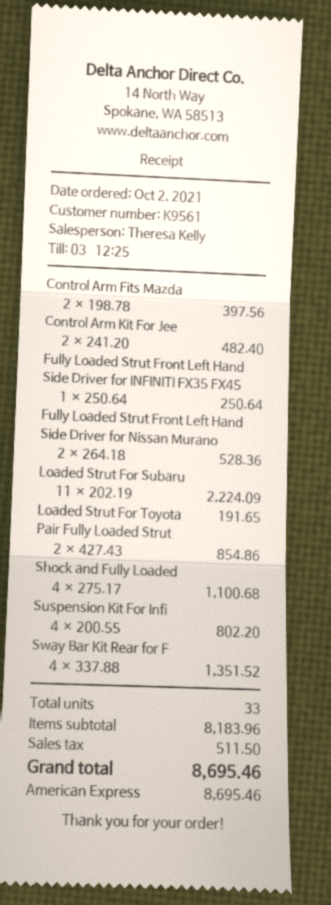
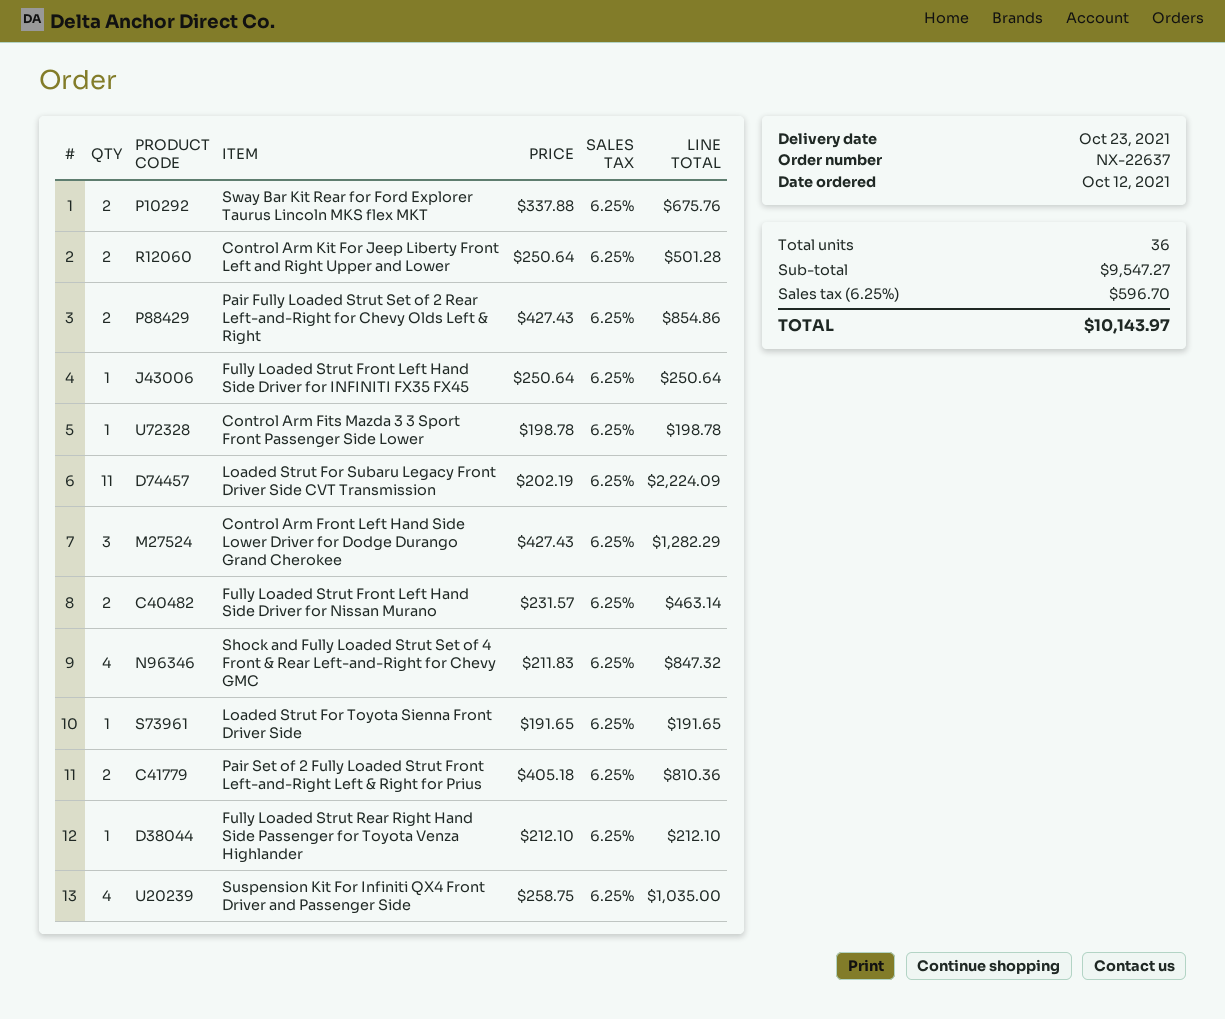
order date: 2021-10-02 -> 2021-10-12
Control Arm Fits Mazda: 2 x 198.78 = 397.56 -> 1 x 198.78 = 198.78
Control Arm Kit For Jee: 2 x 241.20 = 482.40 -> 2 x 250.64 = 501.28
Fully Loaded Strut Front Left Hand Side Driver for Nissan Murano: 2 x 264.18 = 528.36 -> 2 x 231.57 = 463.14
Shock and Fully Loaded: 4 x 275.17 = 1100.68 -> 4 x 211.83 = 847.32
Suspension Kit For Infi: 4 x 200.55 = 802.20 -> 4 x 258.75 = 1035.00
Sway Bar Kit Rear for F: 4 x 337.88 = 1351.52 -> 2 x 337.88 = 675.76
Control Arm Front Left Hand Side Lower Driver for Dodge Durango Grand Cherokee: none -> 3 x 427.43 = 1282.29
Pair Set of 2 Fully Loaded Strut Front Left-and-Right Left & Right for Prius: none -> 2 x 405.18 = 810.36
Fully Loaded Strut Rear Right Hand Side Passenger for Toyota Venza Highlander: none -> 1 x 212.10 = 212.10
total quantity: 33 -> 36
subtotal: 8183.96 -> 9547.27
tax: 511.50 -> 596.70
total: 8695.46 -> 10143.97

